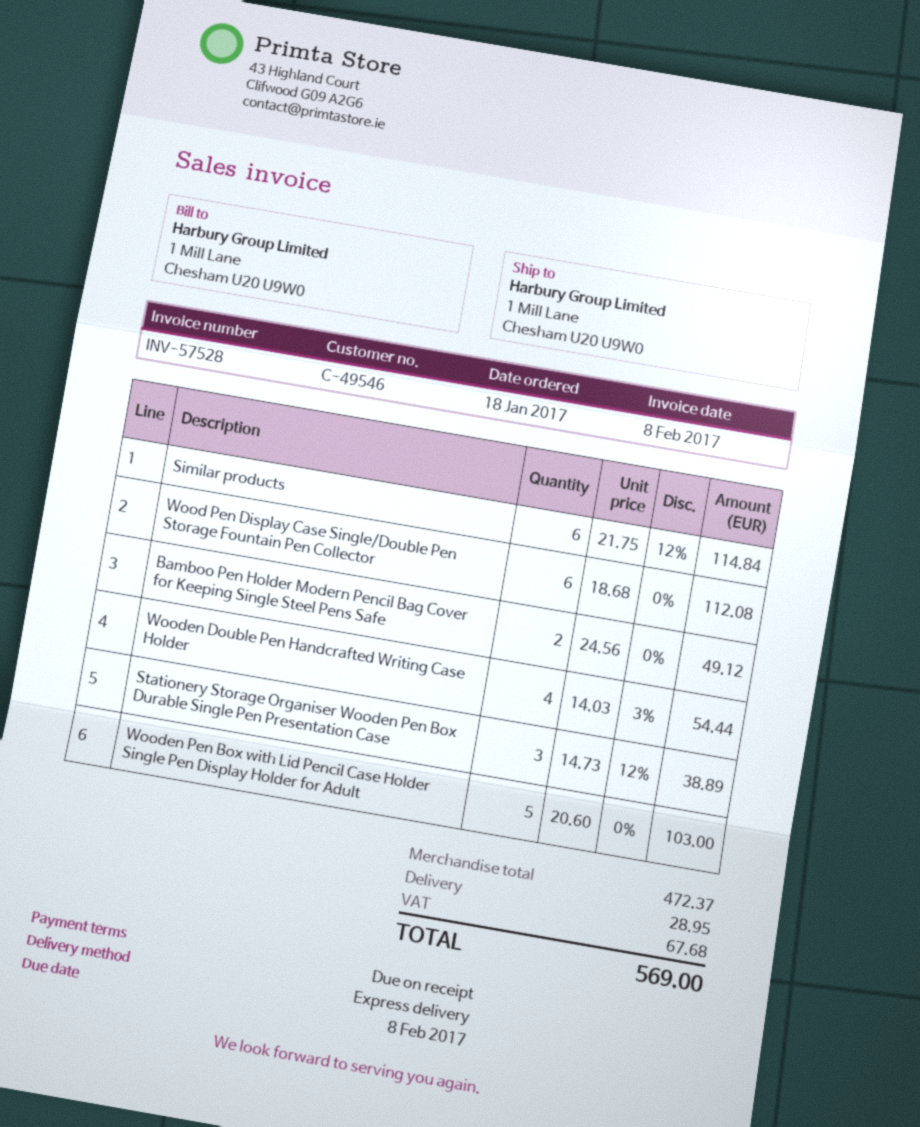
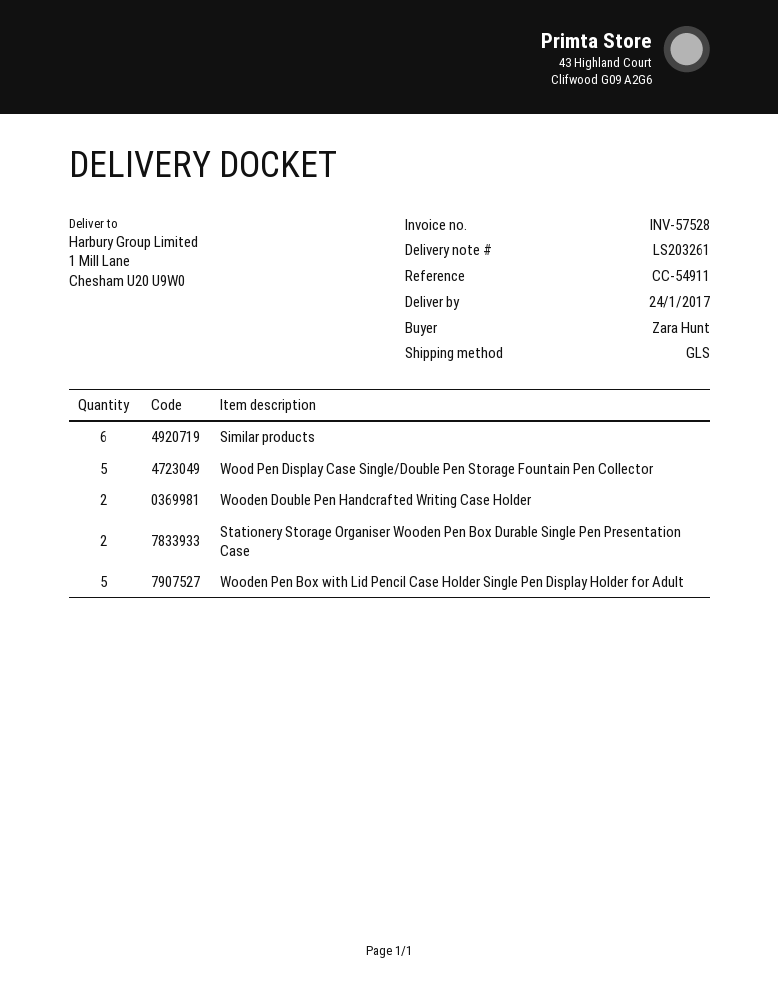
shipping method: express -> GLS
Wood Pen Display Case Single/Double Pen Storage Fountain Pen Collector: 6 -> 5
Bamboo Pen Holder Modern Pencil Bag Cover for Keeping Single Steel Pens Safe: 2 -> none
Wooden Double Pen Handcrafted Writing Case Holder: 4 -> 2
Stationery Storage Organiser Wooden Pen Box Durable Single Pen Presentation Case: 3 -> 2

